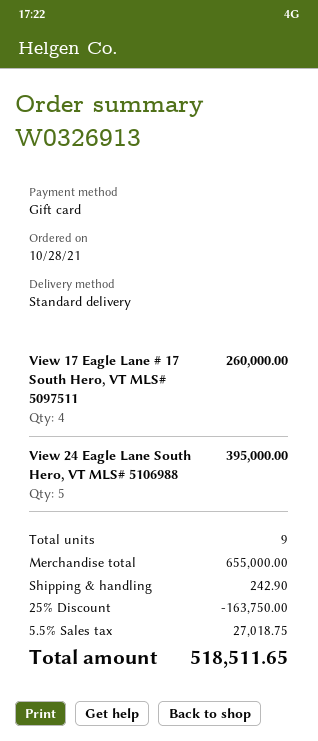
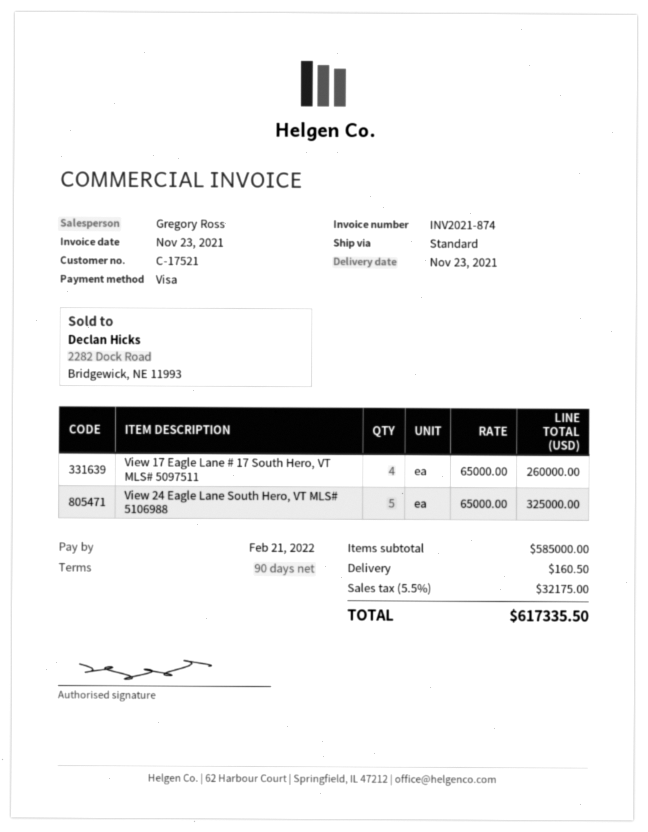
payment method: gift card -> Visa
View 24 Eagle Lane South Hero, VT MLS# 5106988: 5 for 395000.00 -> 5 for 325000.00
subtotal: 655000.00 -> 585000.00
discount: 25% = 163750.00 -> none
shipping: 242.90 -> 160.50
tax: 5.5% = 27018.75 -> 5.5% = 32175.00
total: 518511.65 -> 617335.50

